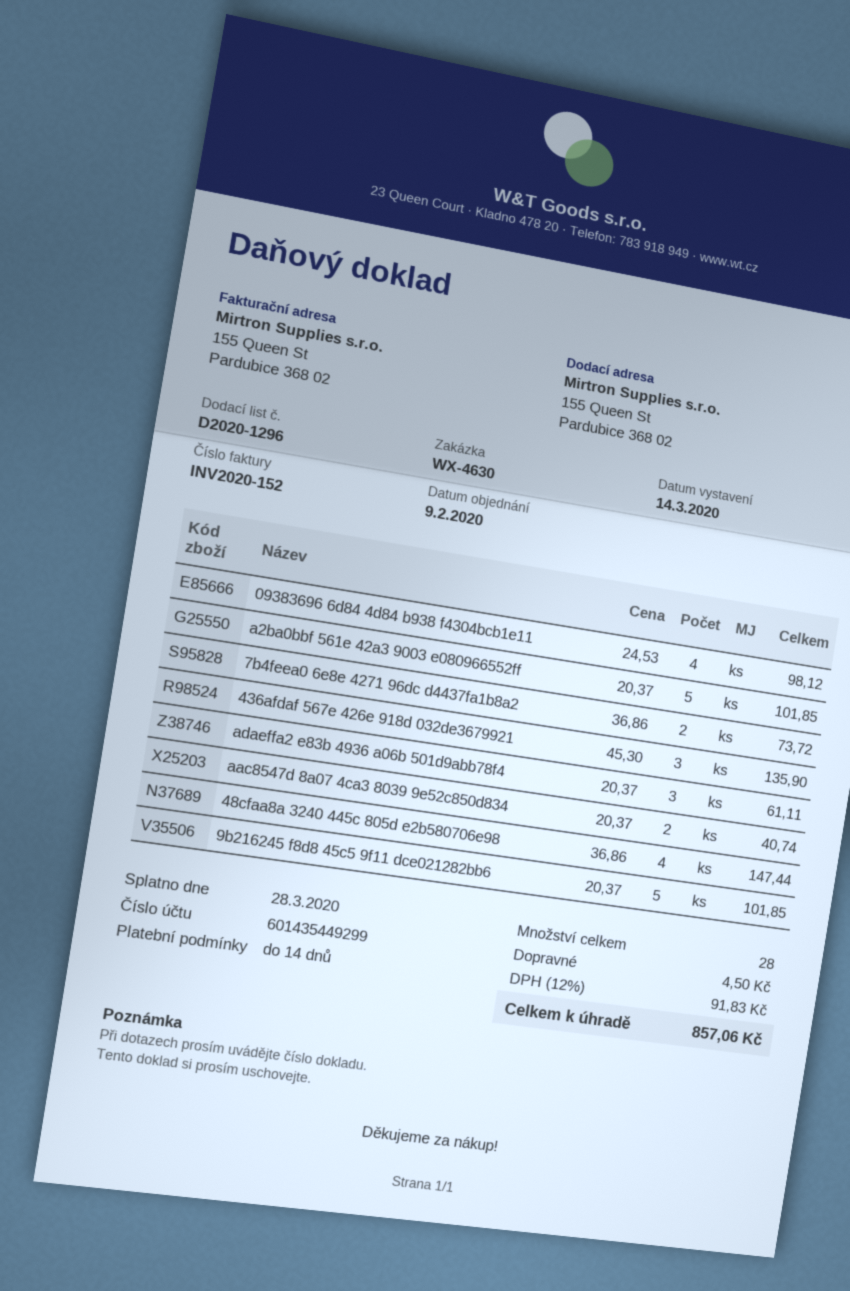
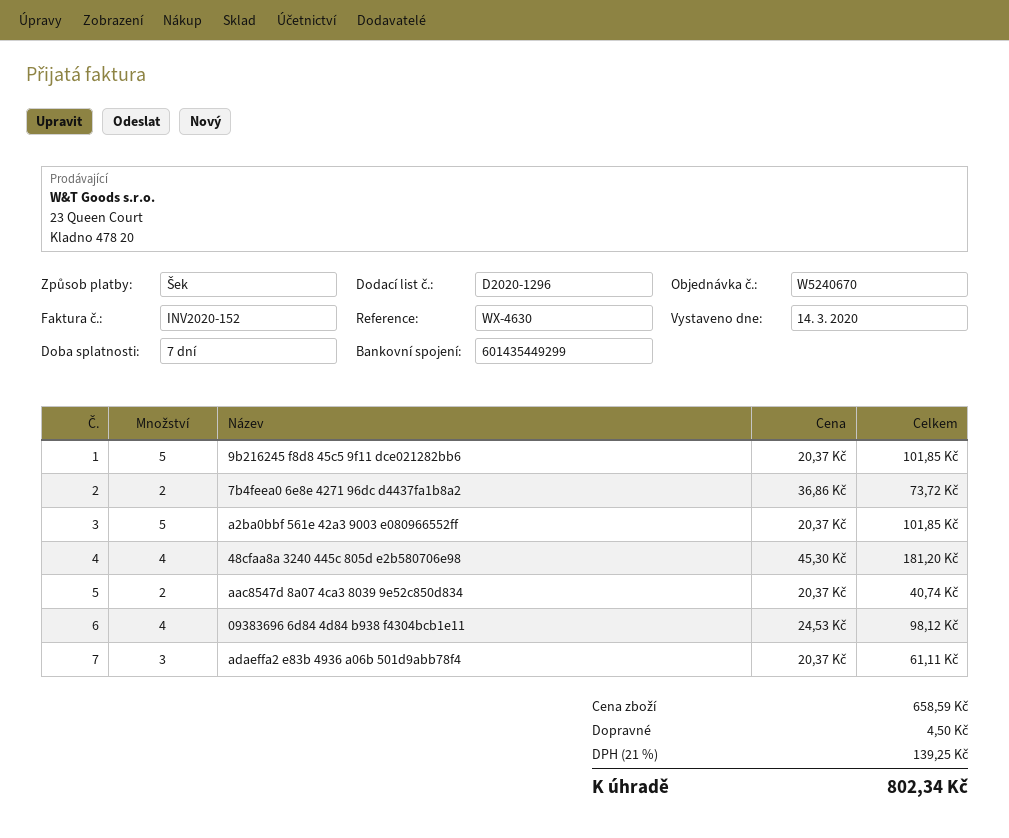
payment terms: 14 days -> 7 days
436afdaf 567e 426e 918d 032de3679921: 3 x 45.30 = 135.90 -> none
48cfaa8a 3240 445c 805d e2b580706e98: 4 x 36.86 = 147.44 -> 4 x 45.30 = 181.20
tax: 12% = 91.83 -> 21% = 139.25
total: 857.06 -> 802.34

